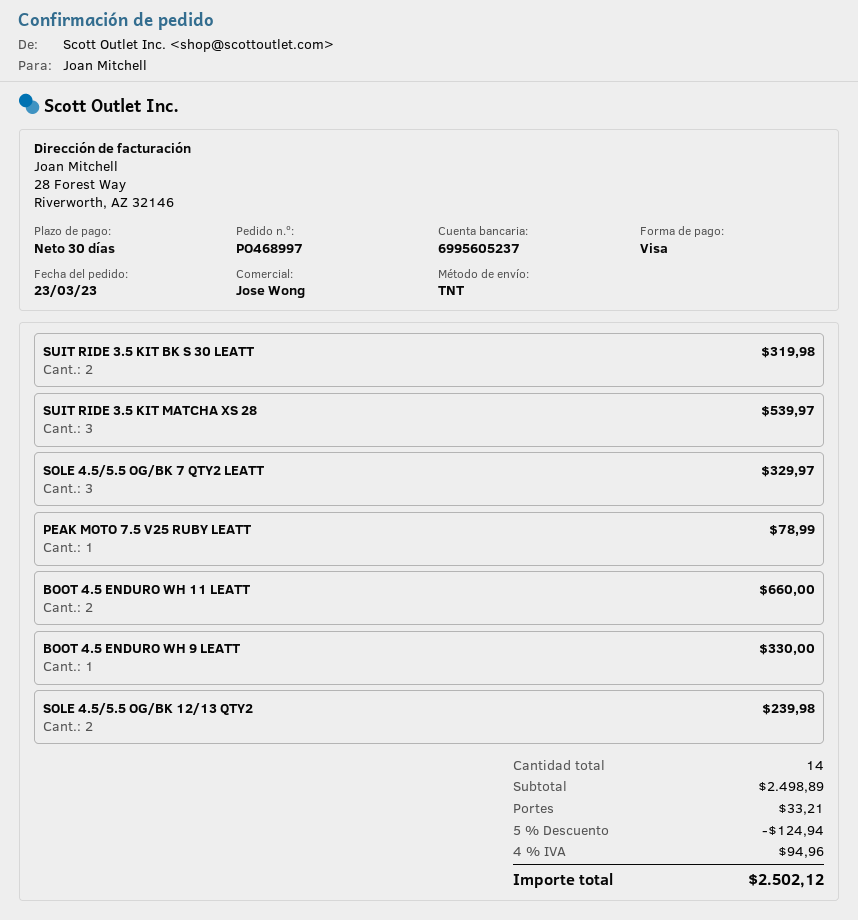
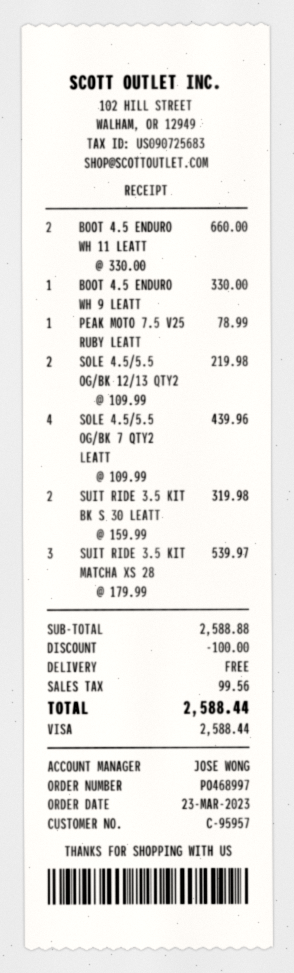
SOLE 4.5/5.5 OG/BK 7 QTY2 LEATT: 3 for 329.97 -> 4 for 439.96
SOLE 4.5/5.5 OG/BK 12/13 QTY2: 2 for 239.98 -> 2 for 219.98
subtotal: 2498.89 -> 2588.88
discount: 124.94 -> 100.00
shipping: 33.21 -> 0.00
tax: 94.96 -> 99.56
total: 2502.12 -> 2588.44

